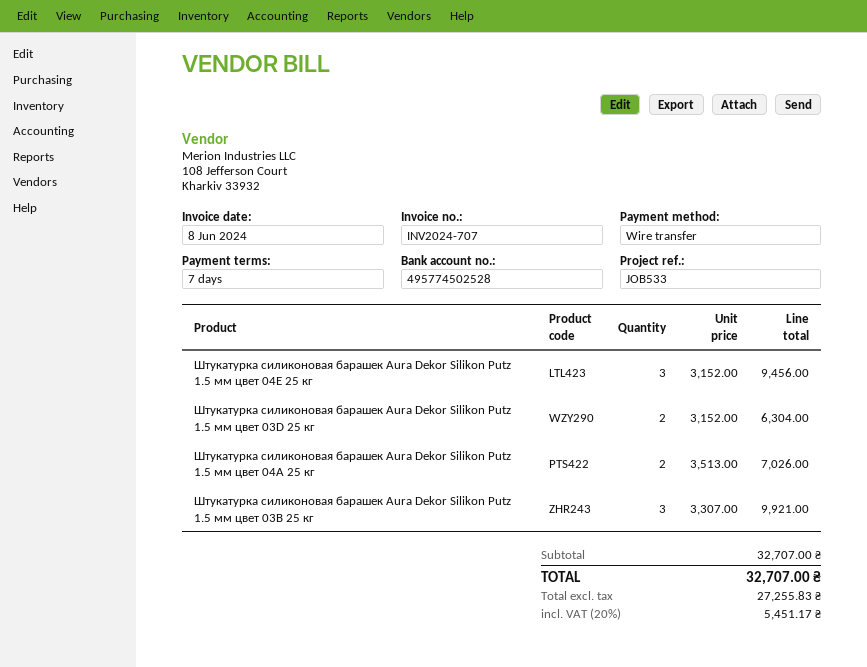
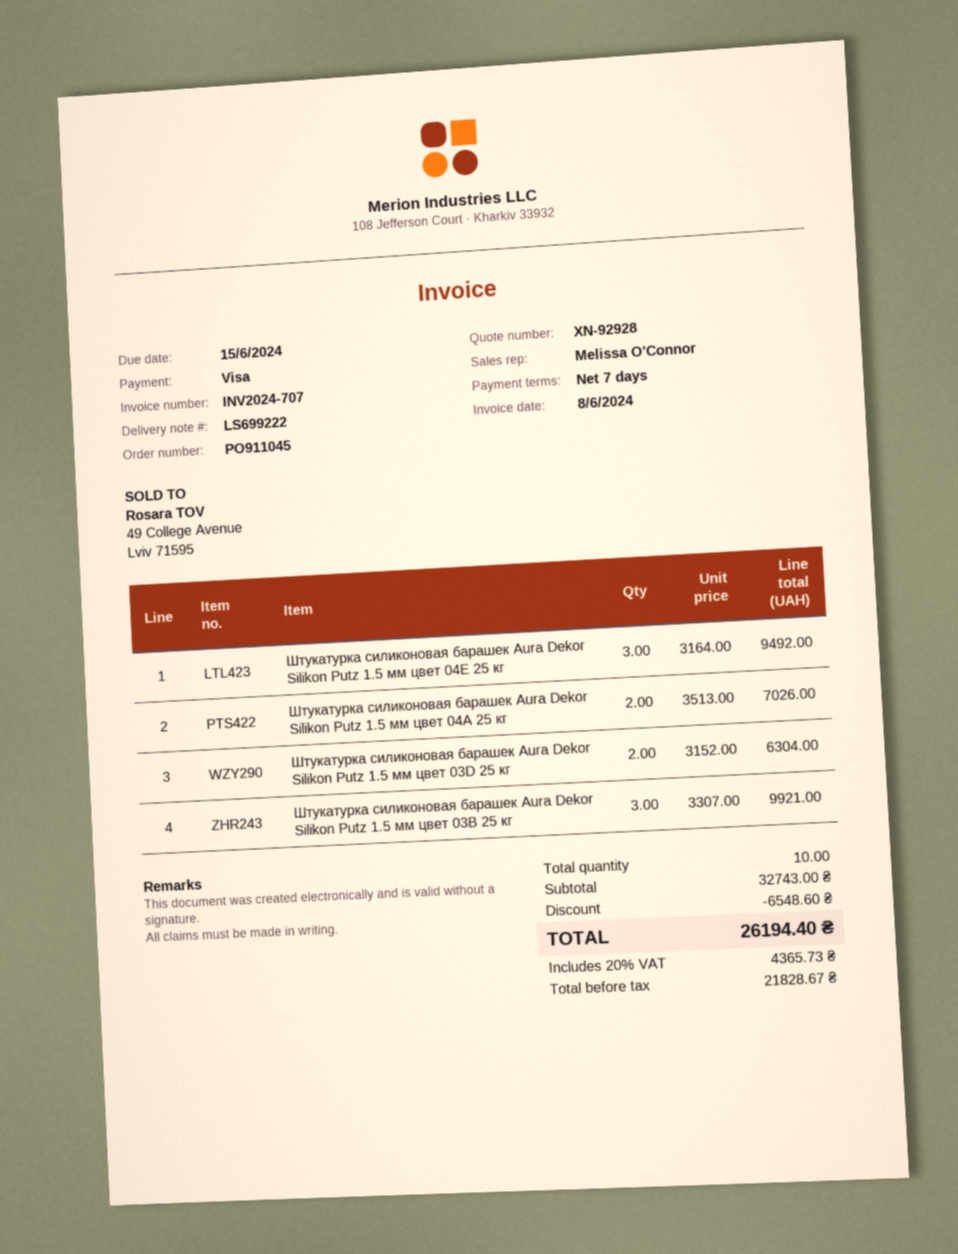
payment method: bank transfer -> Visa
Штукатурка силиконовая барашек Aura Dekor Silikon Putz 1.5 мм цвет 04E 25 кг: 3 x 3152.00 = 9456.00 -> 3 x 3164.00 = 9492.00
subtotal: 32707.00 -> 32743.00
discount: none -> 6548.60
net: 27255.83 -> 21828.67
tax: 20% = 5451.17 -> 20% = 4365.73
total: 32707.00 -> 26194.40

